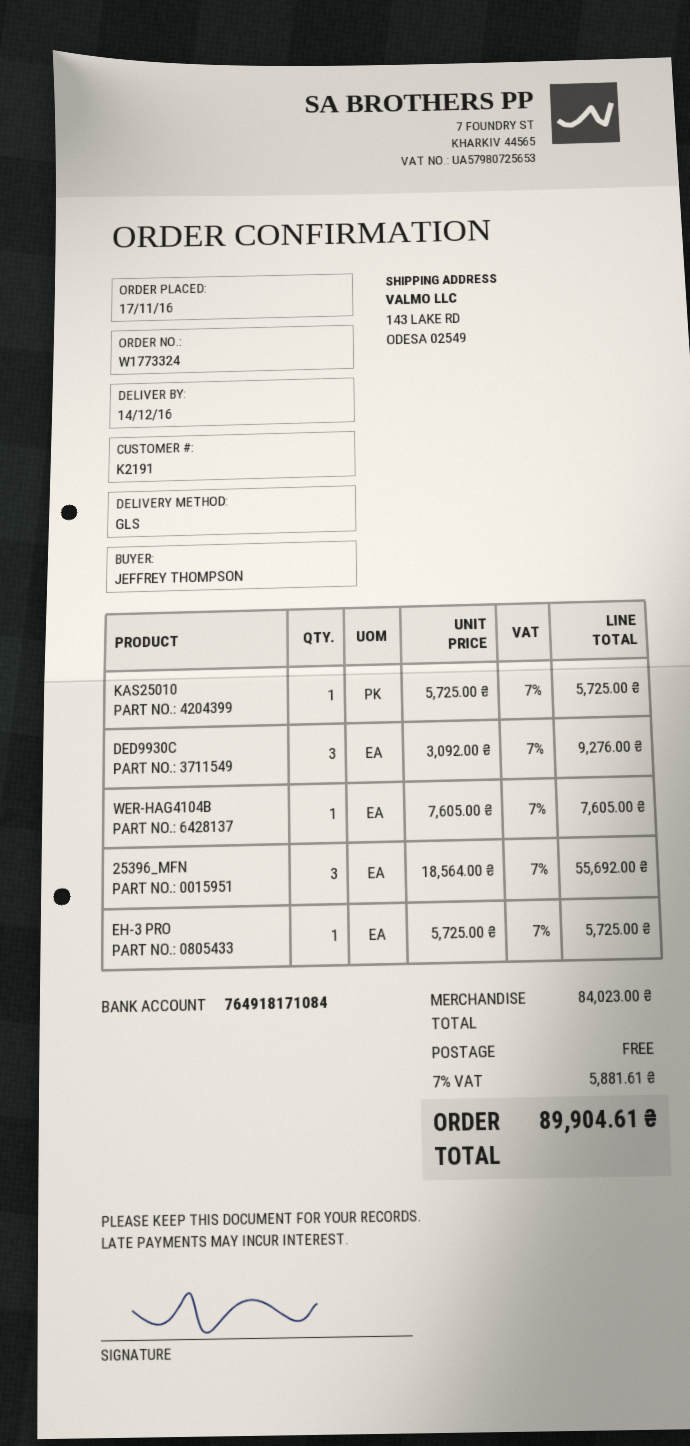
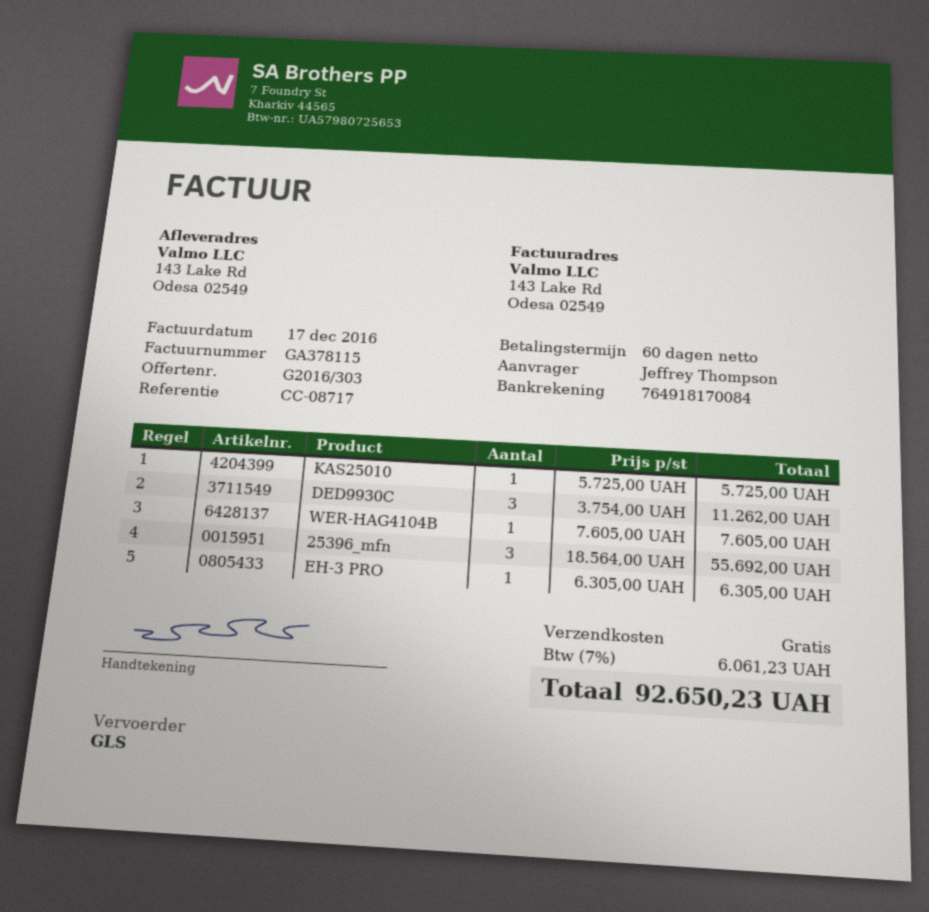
bank account: 764918171084 -> 764918170084
DED9930C: 3 x 3092.00 = 9276.00 -> 3 x 3754.00 = 11262.00
EH-3 PRO: 1 x 5725.00 = 5725.00 -> 1 x 6305.00 = 6305.00
tax: 7% = 5881.61 -> 7% = 6061.23
total: 89904.61 -> 92650.23

